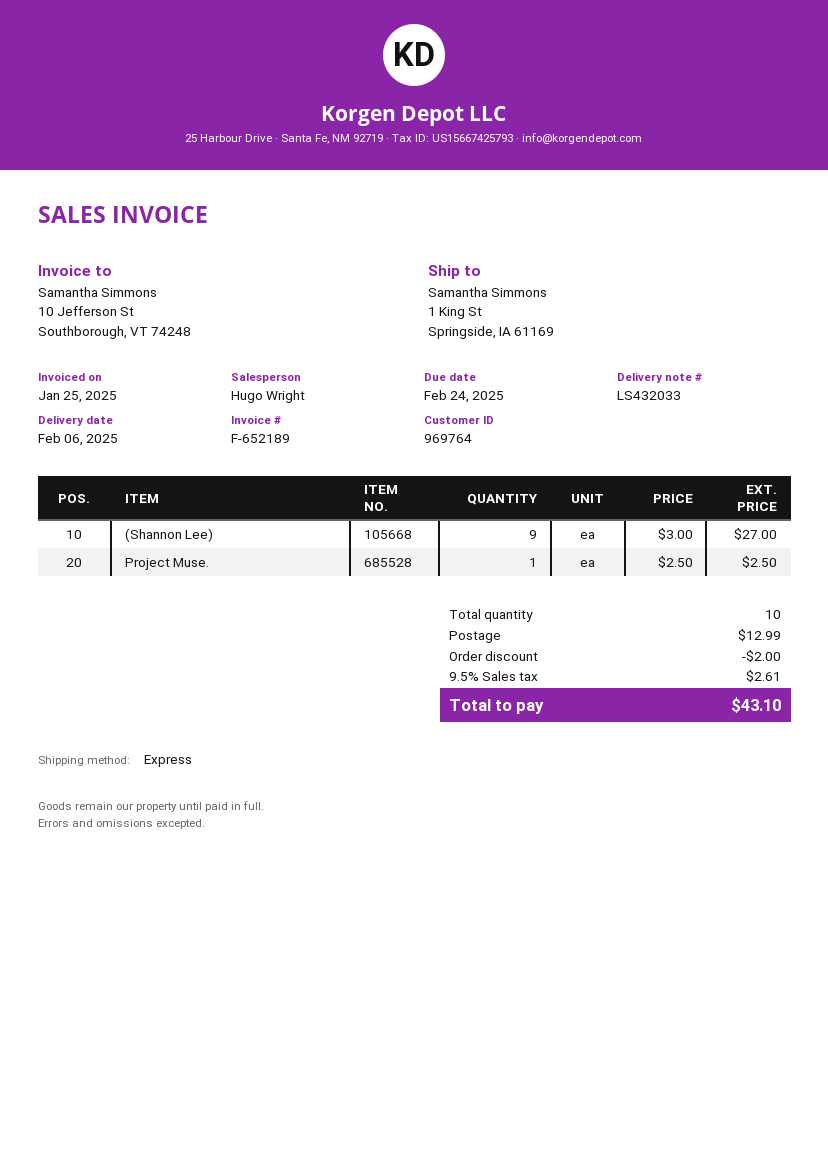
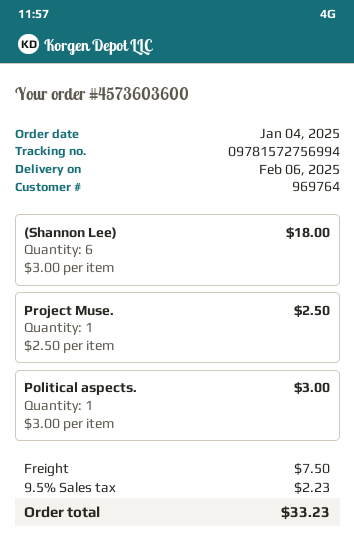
(Shannon Lee): 9 x 3.00 = 27.00 -> 6 x 3.00 = 18.00
Political aspects.: none -> 1 x 3.00 = 3.00
discount: 2.00 -> none
shipping: 12.99 -> 7.50
tax: 9.5% = 2.61 -> 9.5% = 2.23
total: 43.10 -> 33.23

